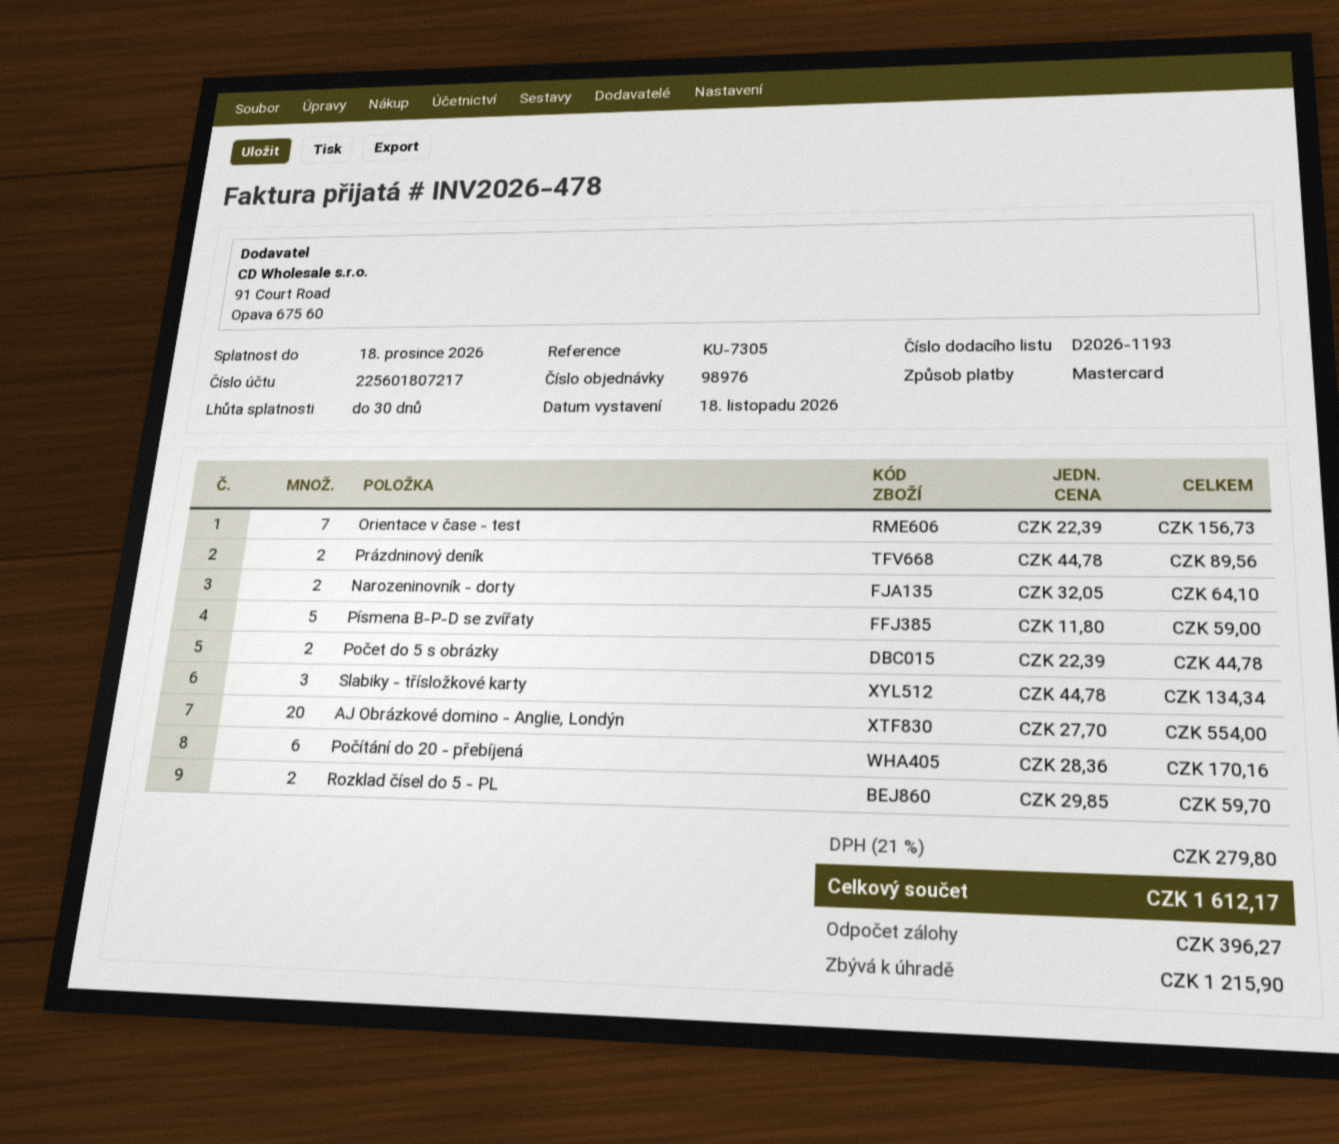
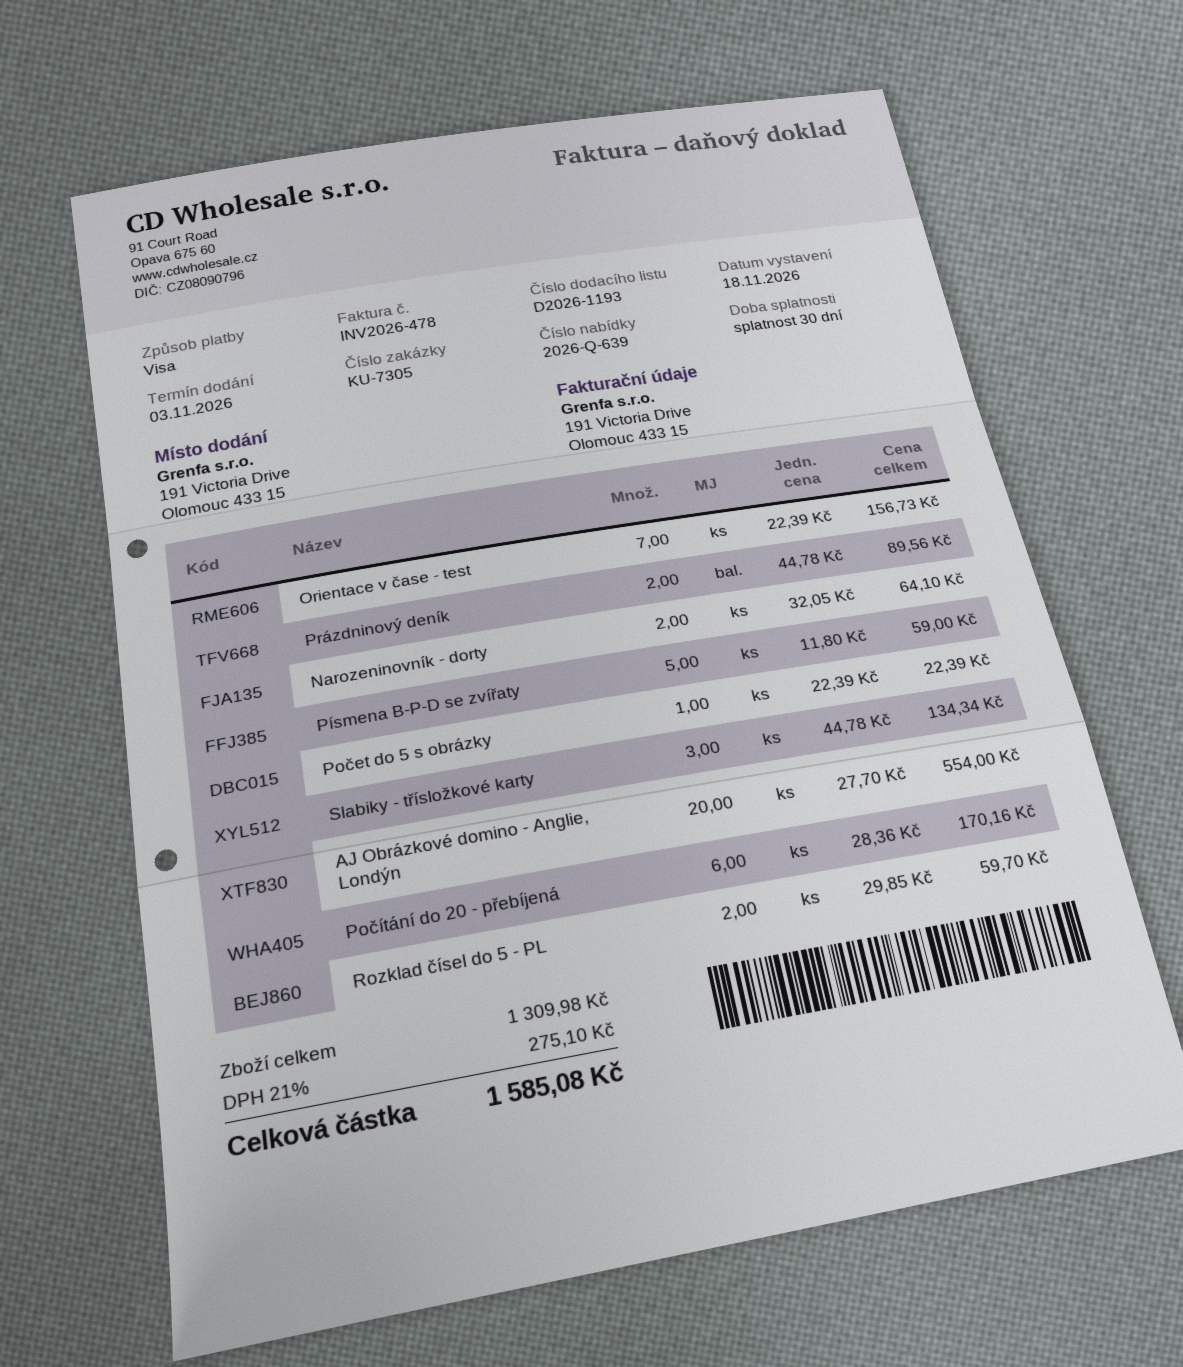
payment method: Mastercard -> Visa
Počet do 5 s obrázky: 2 x 22.39 = 44.78 -> 1 x 22.39 = 22.39
tax: 21% = 279.80 -> 21% = 275.10
total: 1612.17 -> 1585.08

